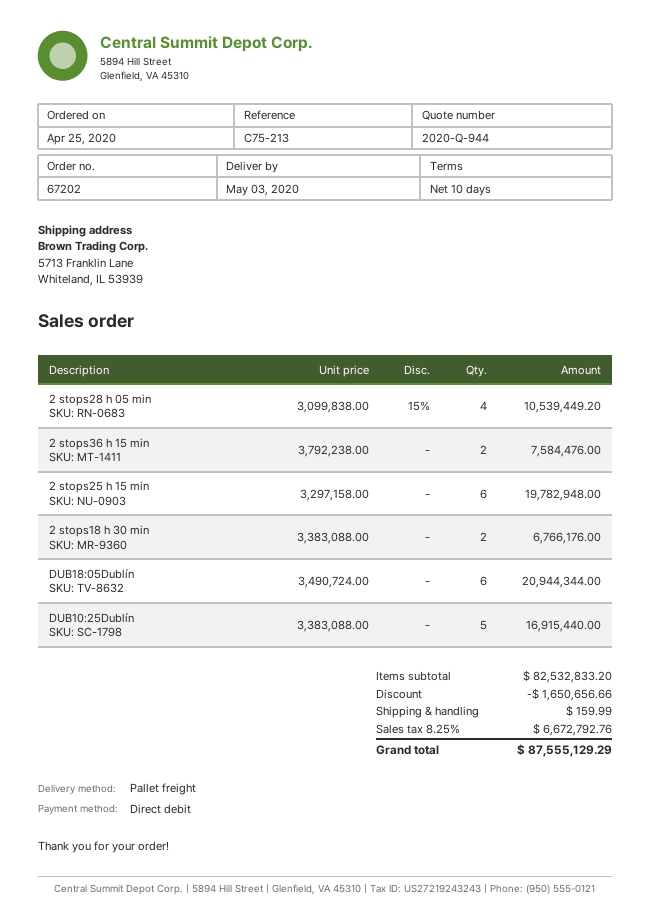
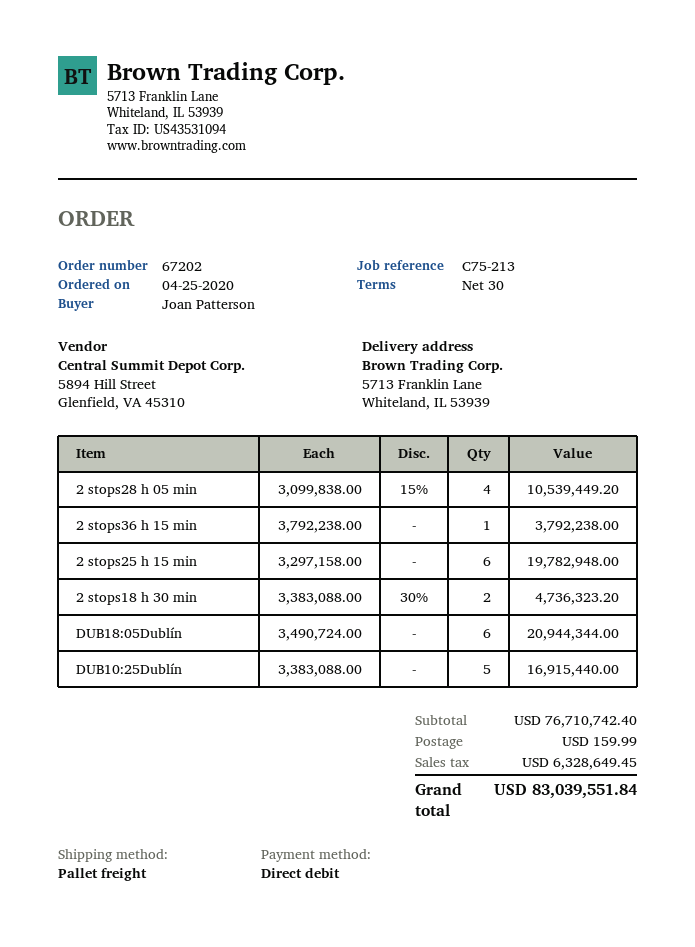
payment terms: 10 days -> 30 days
2 stops36 h 15 min: 2 x 3792238.00 = 7584476.00 -> 1 x 3792238.00 = 3792238.00
2 stops18 h 30 min: 2 x 3383088.00 = 6766176.00 -> 2 x 3383088.00 - 30% = 4736323.20
subtotal: 82532833.20 -> 76710742.40
discount: 1650656.66 -> none
tax: 6672792.76 -> 6328649.45
total: 87555129.29 -> 83039551.84

